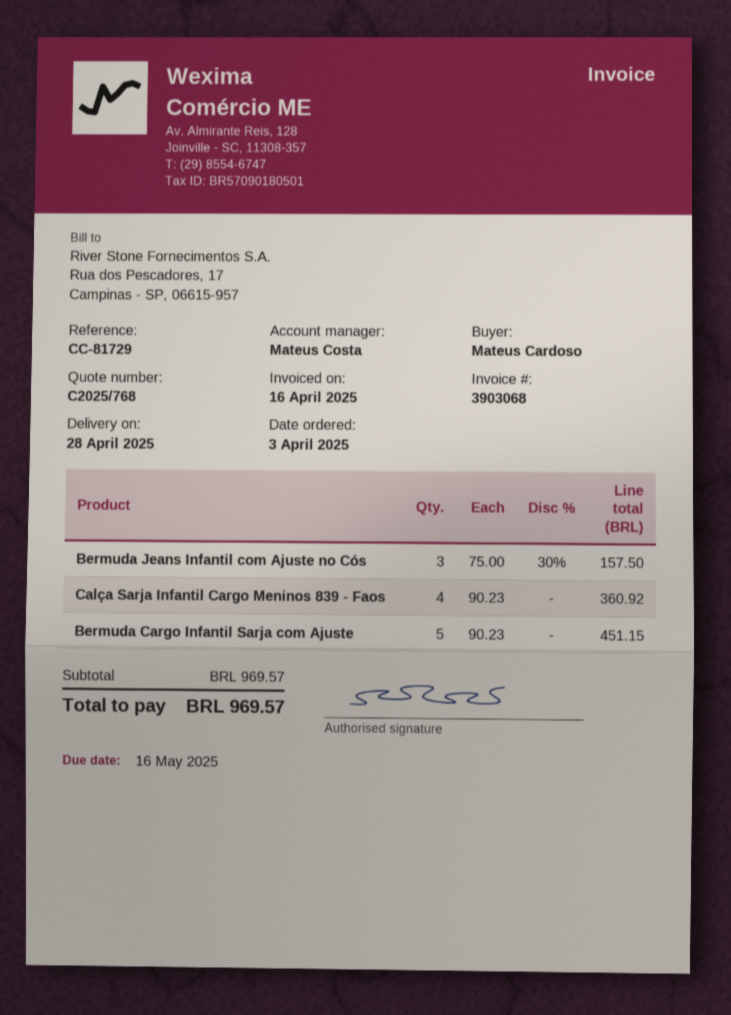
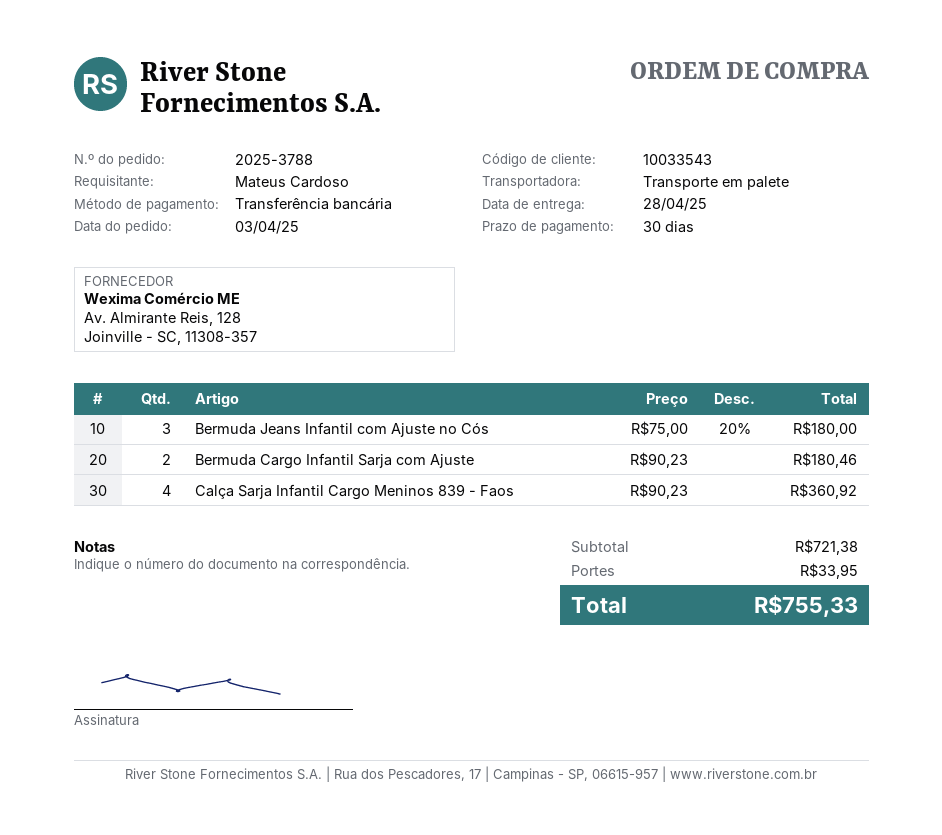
Bermuda Jeans Infantil com Ajuste no Cós: 3 x 75.00 - 30% = 157.50 -> 3 x 75.00 - 20% = 180.00
Bermuda Cargo Infantil Sarja com Ajuste: 5 x 90.23 = 451.15 -> 2 x 90.23 = 180.46
subtotal: 969.57 -> 721.38
shipping: none -> 33.95
total: 969.57 -> 755.33

